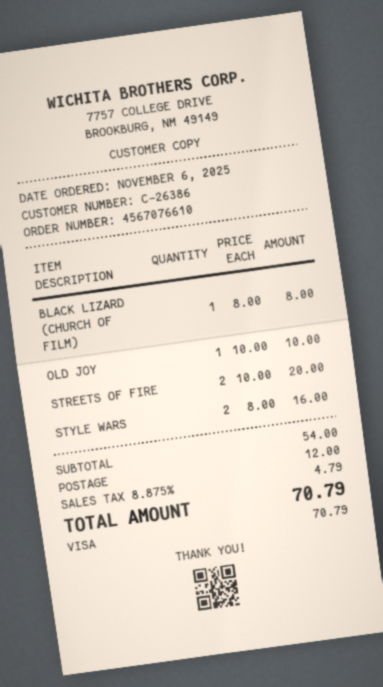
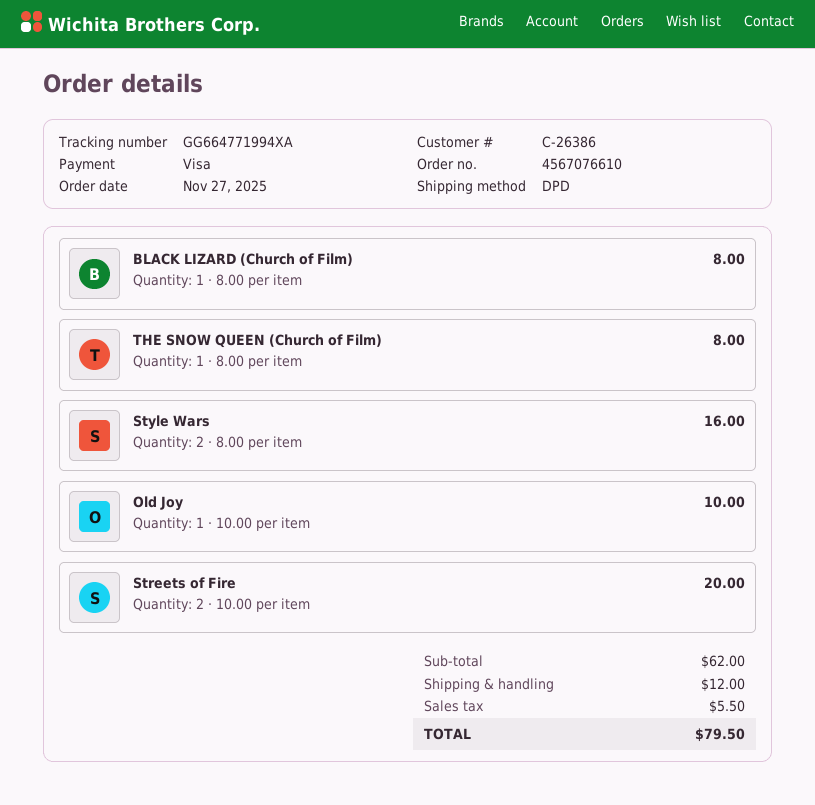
order date: 2025-11-06 -> 2025-11-27
THE SNOW QUEEN (Church of Film): none -> 1 x 8.00 = 8.00
subtotal: 54.00 -> 62.00
tax: 4.79 -> 5.50
total: 70.79 -> 79.50

